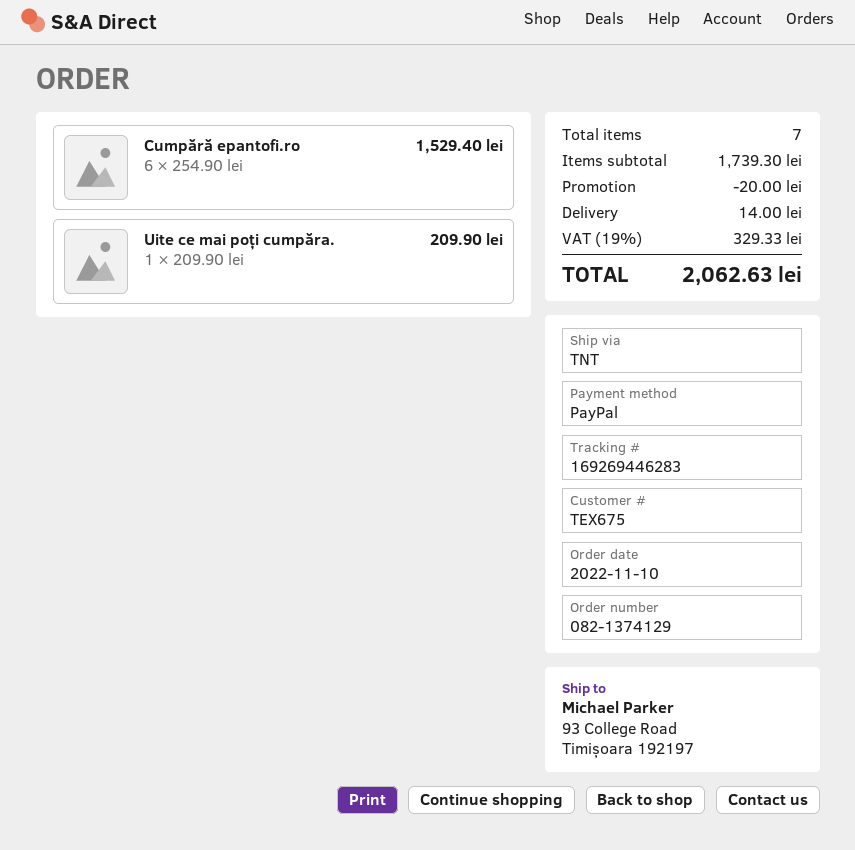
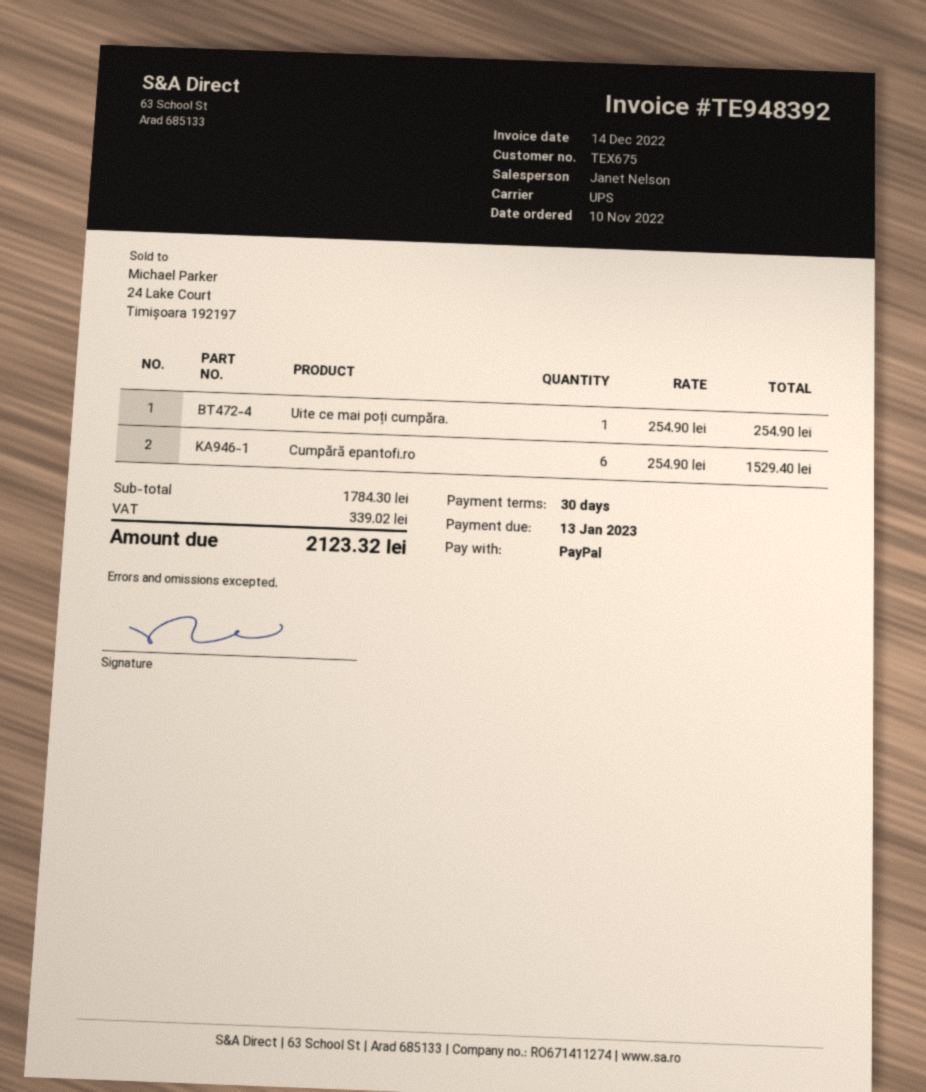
shipping method: TNT -> UPS
Uite ce mai poți cumpăra.: 1 x 209.90 = 209.90 -> 1 x 254.90 = 254.90
subtotal: 1739.30 -> 1784.30
discount: 20.00 -> none
shipping: 14.00 -> none
tax: 329.33 -> 339.02
total: 2062.63 -> 2123.32

